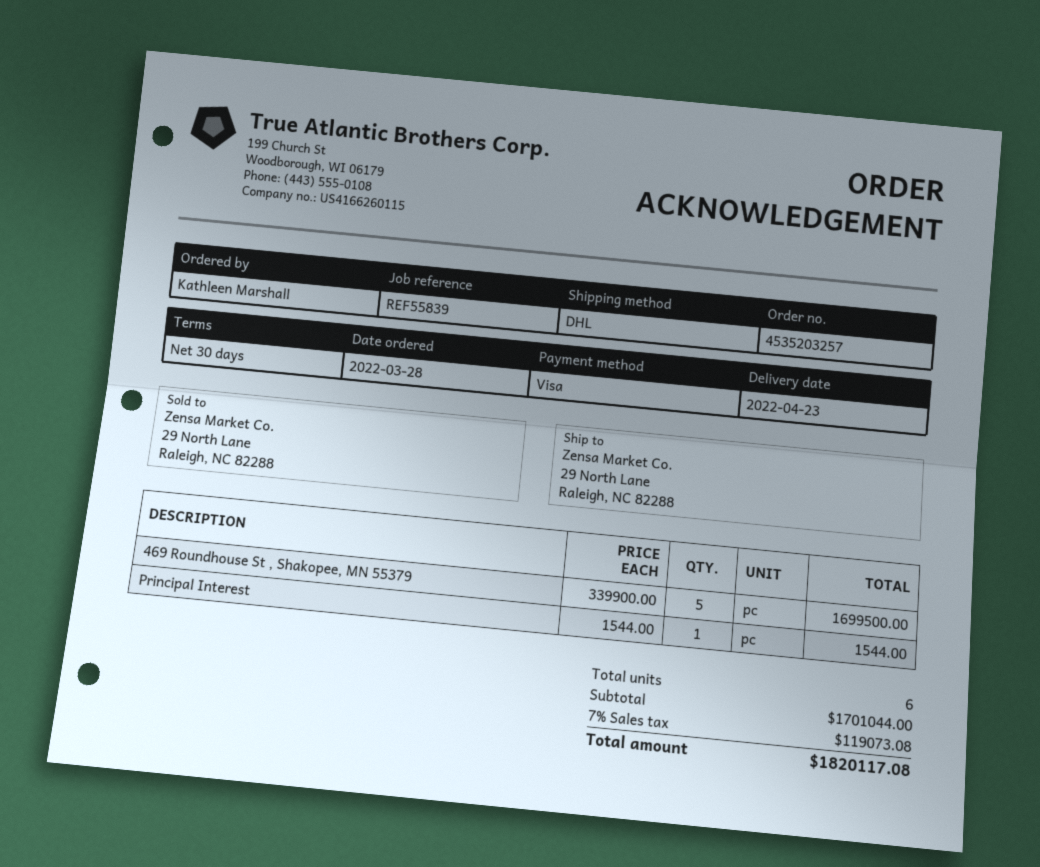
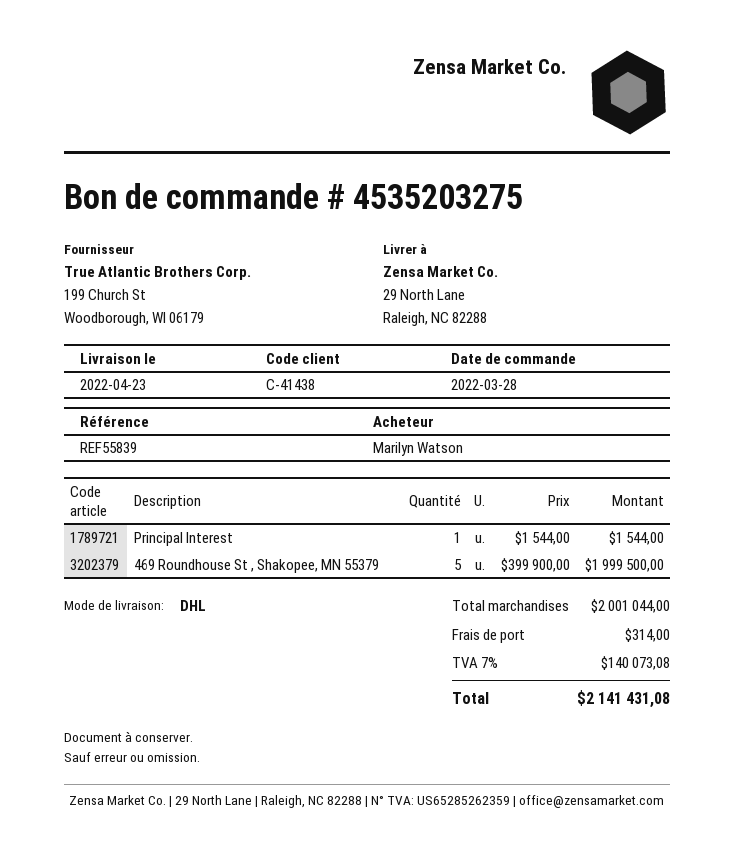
order number: 4535203257 -> 4535203275
ordered by: Kathleen Marshall -> Marilyn Watson
469 Roundhouse St , Shakopee, MN 55379: 5 x 339900.00 = 1699500.00 -> 5 x 399900.00 = 1999500.00
subtotal: 1701044.00 -> 2001044.00
shipping: none -> 314.00
tax: 7% = 119073.08 -> 7% = 140073.08
total: 1820117.08 -> 2141431.08

